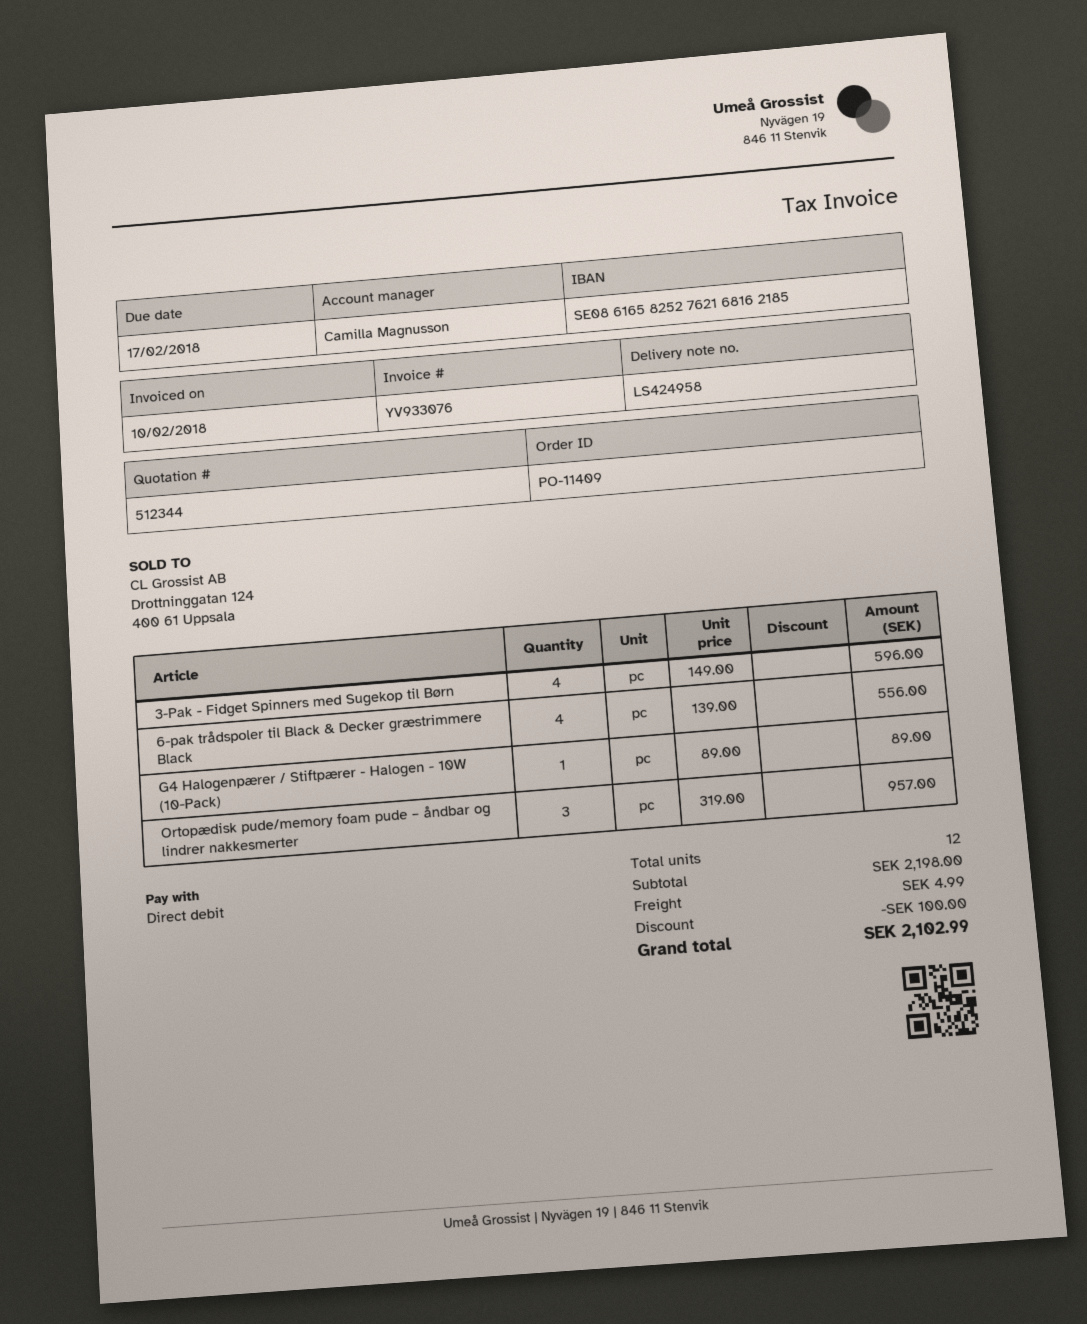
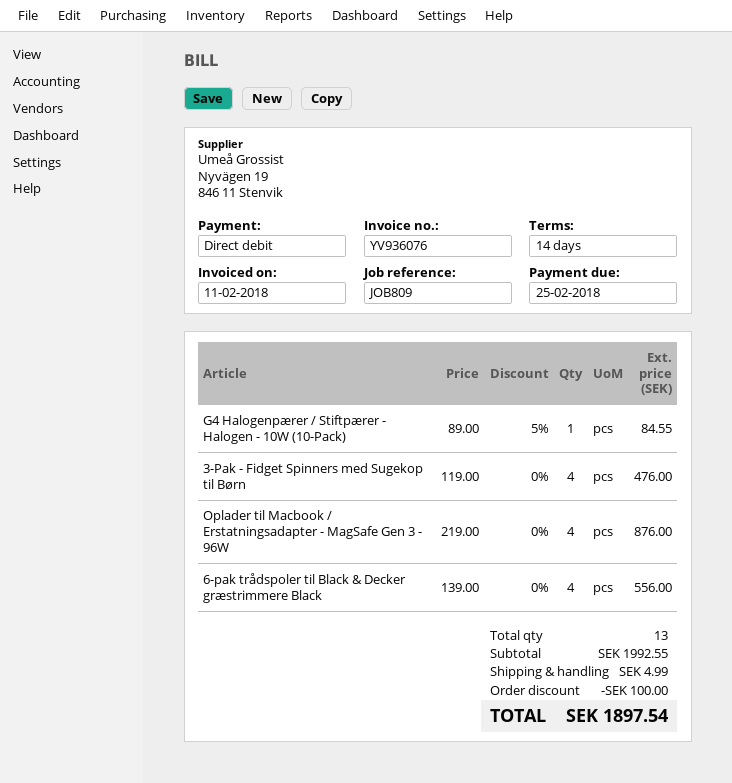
invoice number: YV933076 -> YV936076
invoice date: 2018-02-10 -> 2018-02-11
due date: 2018-02-17 -> 2018-02-25
3-Pak - Fidget Spinners med Sugekop til Børn: 4 x 149.00 = 596.00 -> 4 x 119.00 = 476.00
G4 Halogenpærer / Stiftpærer - Halogen - 10W (10-Pack): 1 x 89.00 = 89.00 -> 1 x 89.00 - 5% = 84.55
Ortopædisk pude/memory foam pude – åndbar og lindrer nakkesmerter: 3 x 319.00 = 957.00 -> none
Oplader til Macbook / Erstatningsadapter - MagSafe Gen 3 - 96W: none -> 4 x 219.00 = 876.00
total quantity: 12 -> 13
subtotal: 2198.00 -> 1992.55
total: 2102.99 -> 1897.54

